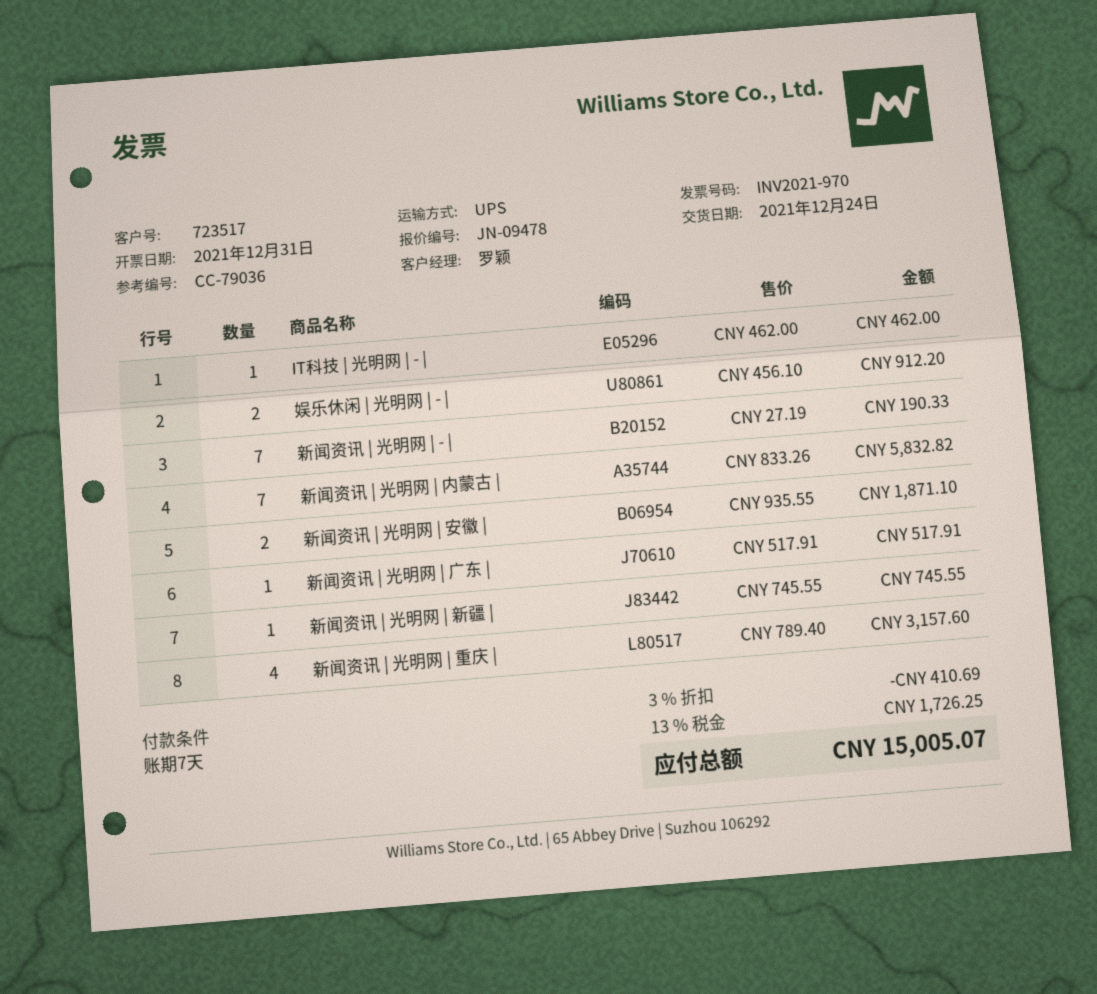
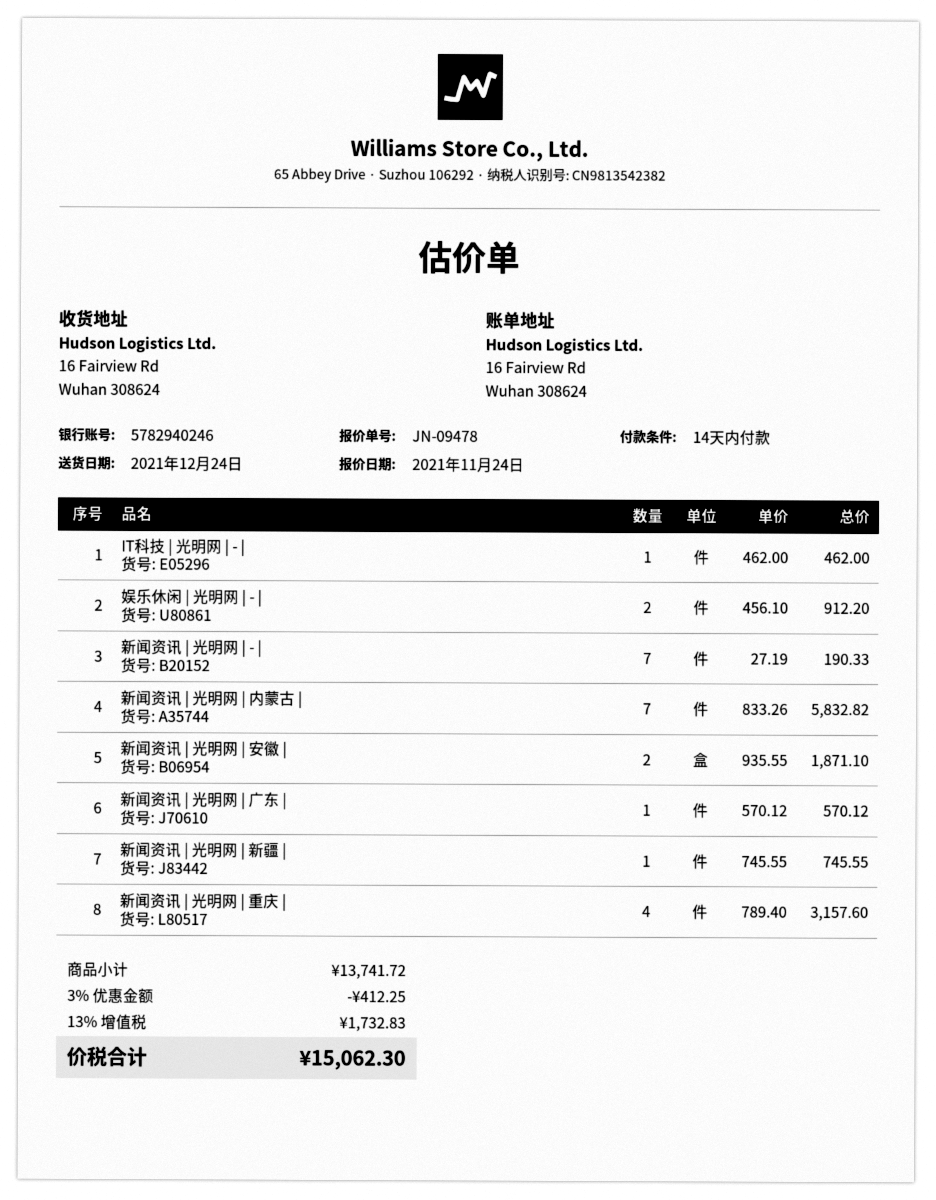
payment terms: 7 days -> 14 days
新闻资讯 | 光明网 | 广东 |: 1 x 517.91 = 517.91 -> 1 x 570.12 = 570.12
discount: 3% = 410.69 -> 3% = 412.25
tax: 13% = 1726.25 -> 13% = 1732.83
total: 15005.07 -> 15062.30

